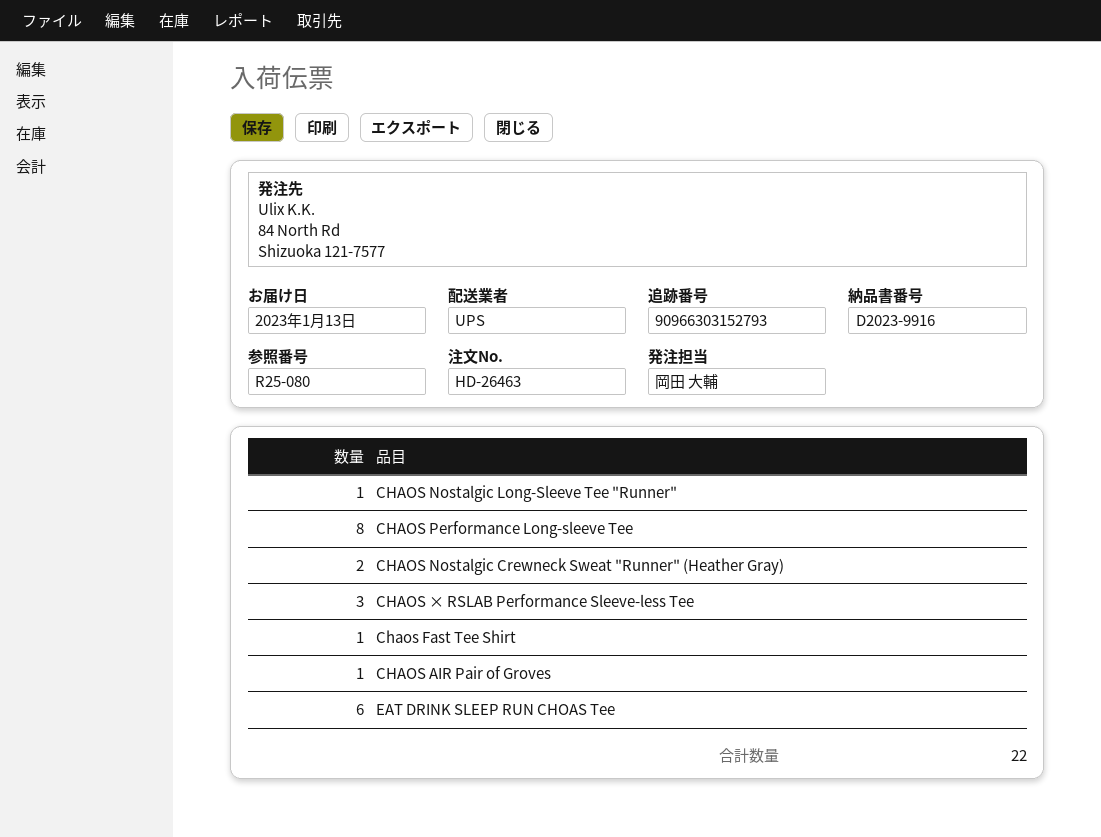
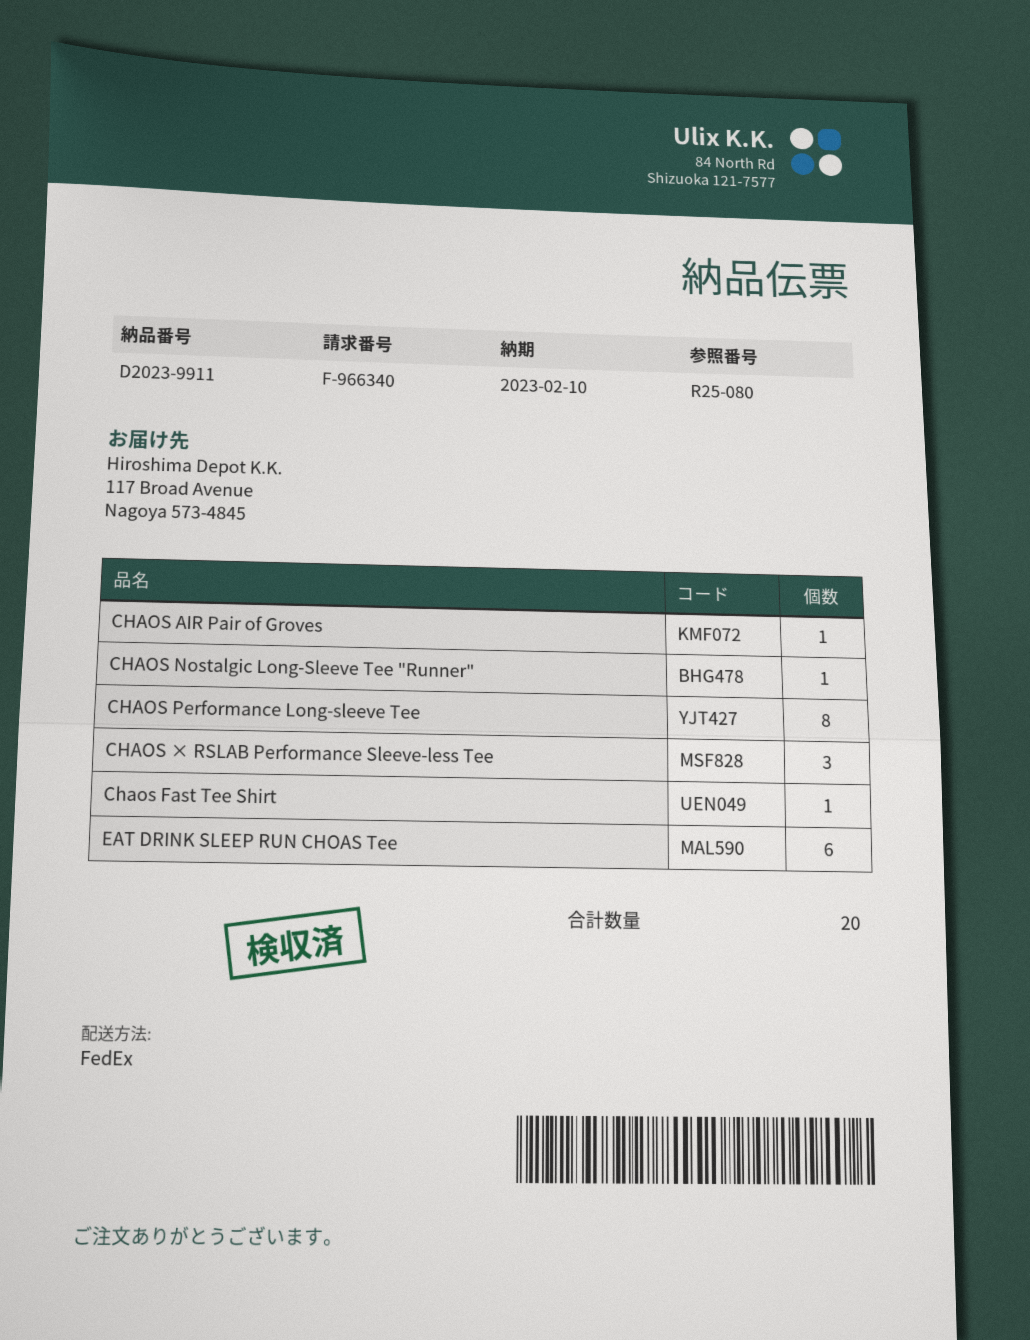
delivery note number: D2023-9916 -> D2023-9911
delivery date: 2023-01-13 -> 2023-02-10
shipping method: UPS -> FedEx
CHAOS Nostalgic Crewneck Sweat "Runner" (Heather Gray): 2 -> none
total quantity: 22 -> 20

